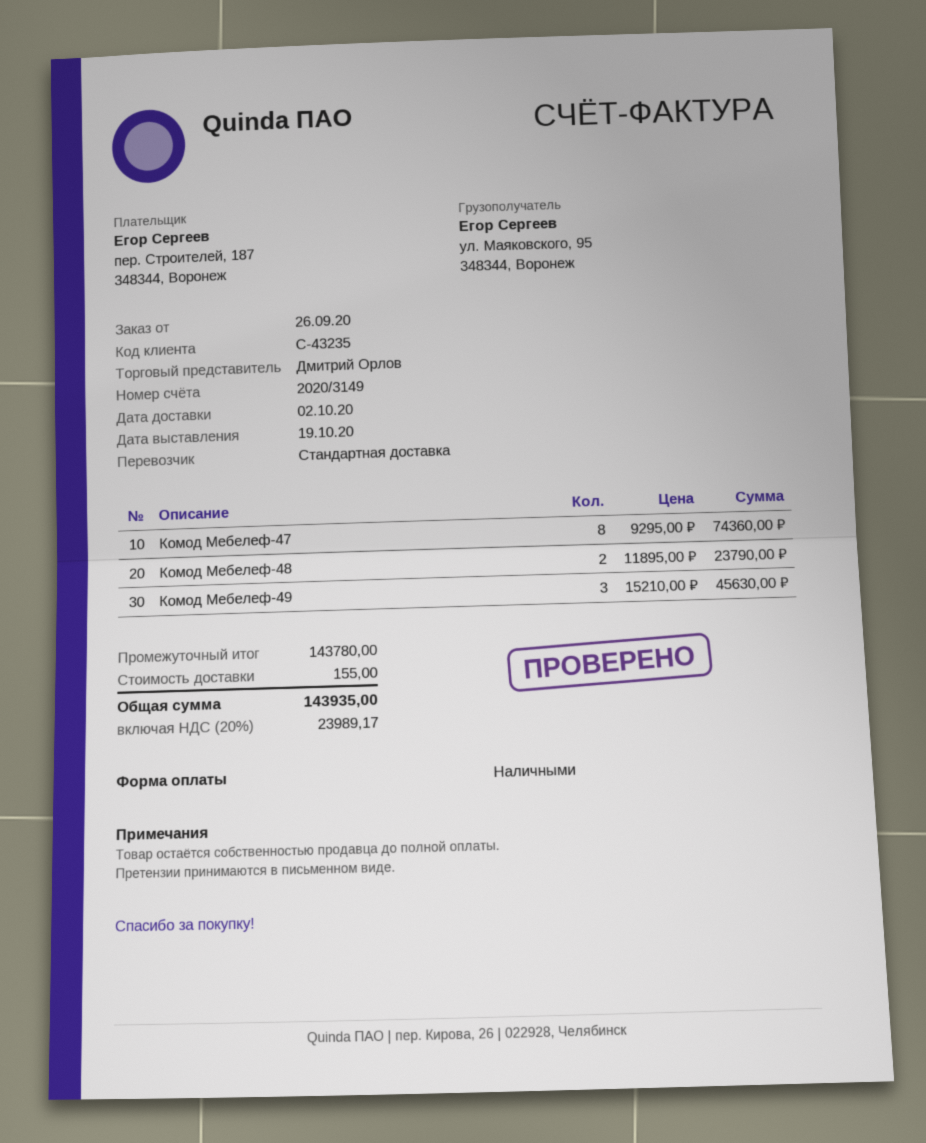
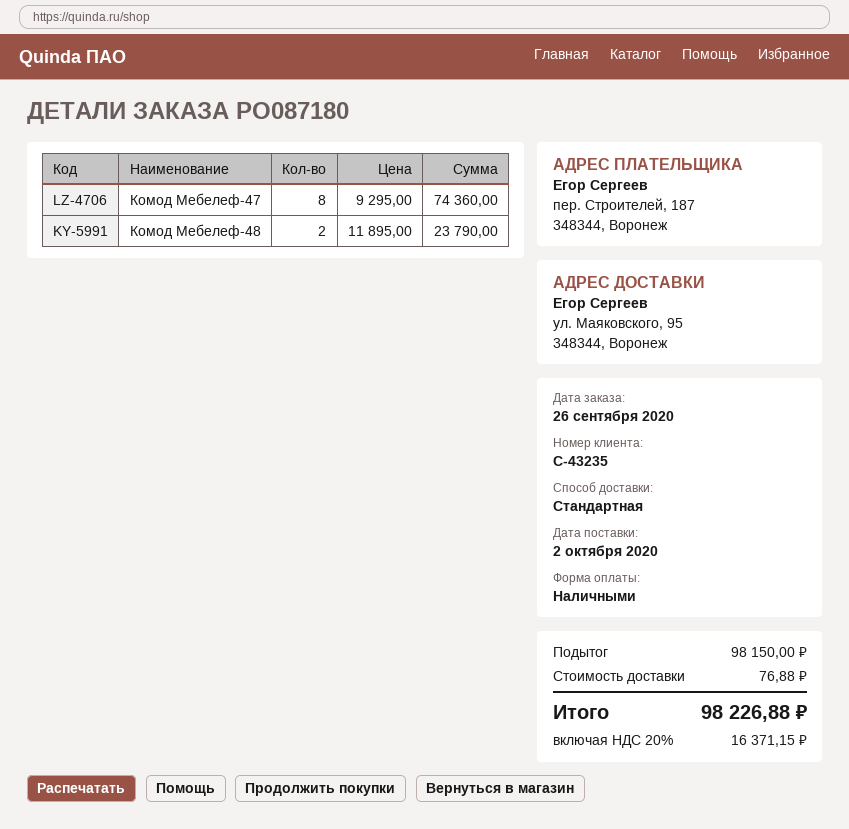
Комод Мебелеф-49: 3 x 15210.00 = 45630.00 -> none
subtotal: 143780.00 -> 98150.00
shipping: 155.00 -> 76.88
tax: 20% = 23989.17 -> 20% = 16371.15
total: 143935.00 -> 98226.88

